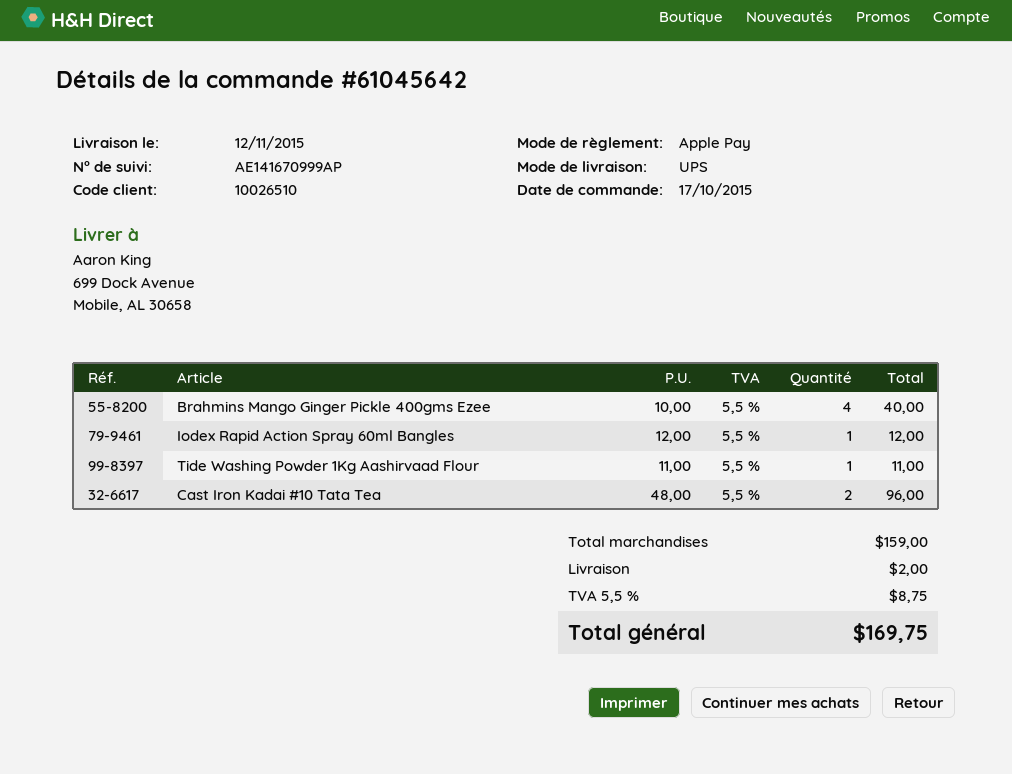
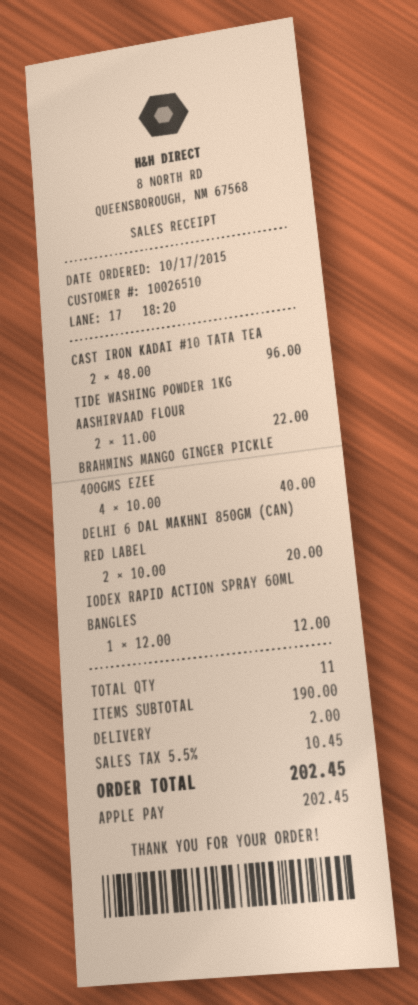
Tide Washing Powder 1Kg Aashirvaad Flour: 1 x 11.00 = 11.00 -> 2 x 11.00 = 22.00
DELHI 6 DAL MAKHNI 850GM (CAN) RED LABEL: none -> 2 x 10.00 = 20.00
subtotal: 159.00 -> 190.00
tax: 5.5% = 8.75 -> 5.5% = 10.45
total: 169.75 -> 202.45

